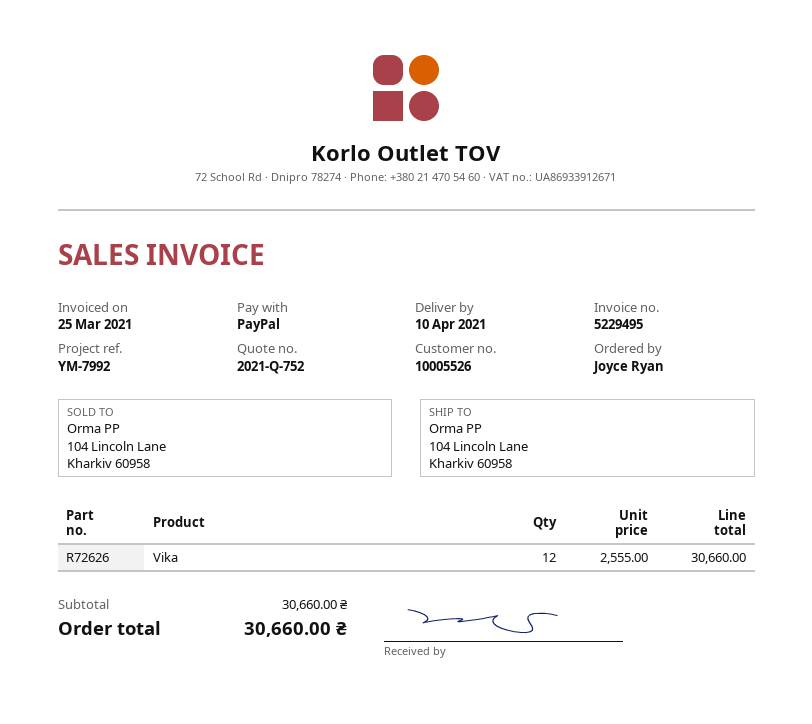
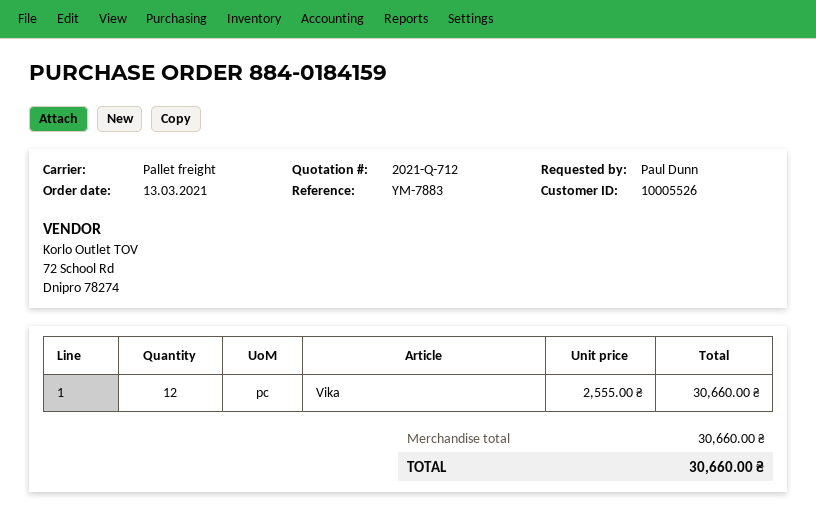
quote number: 2021-Q-752 -> 2021-Q-712
reference: YM-7992 -> YM-7883
ordered by: Joyce Ryan -> Paul Dunn

